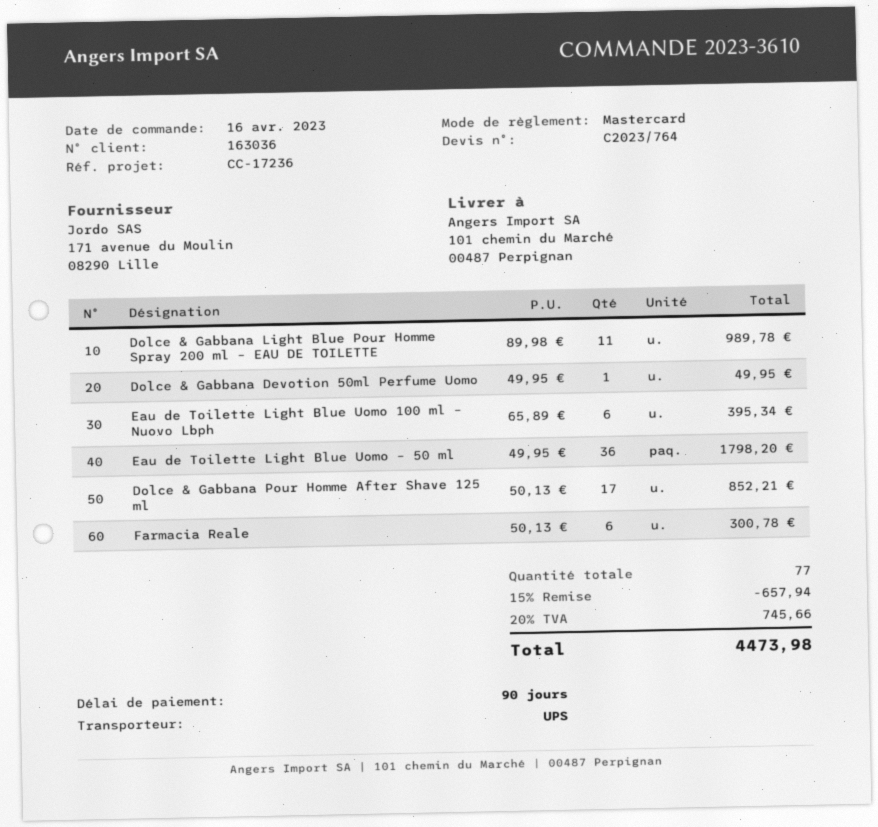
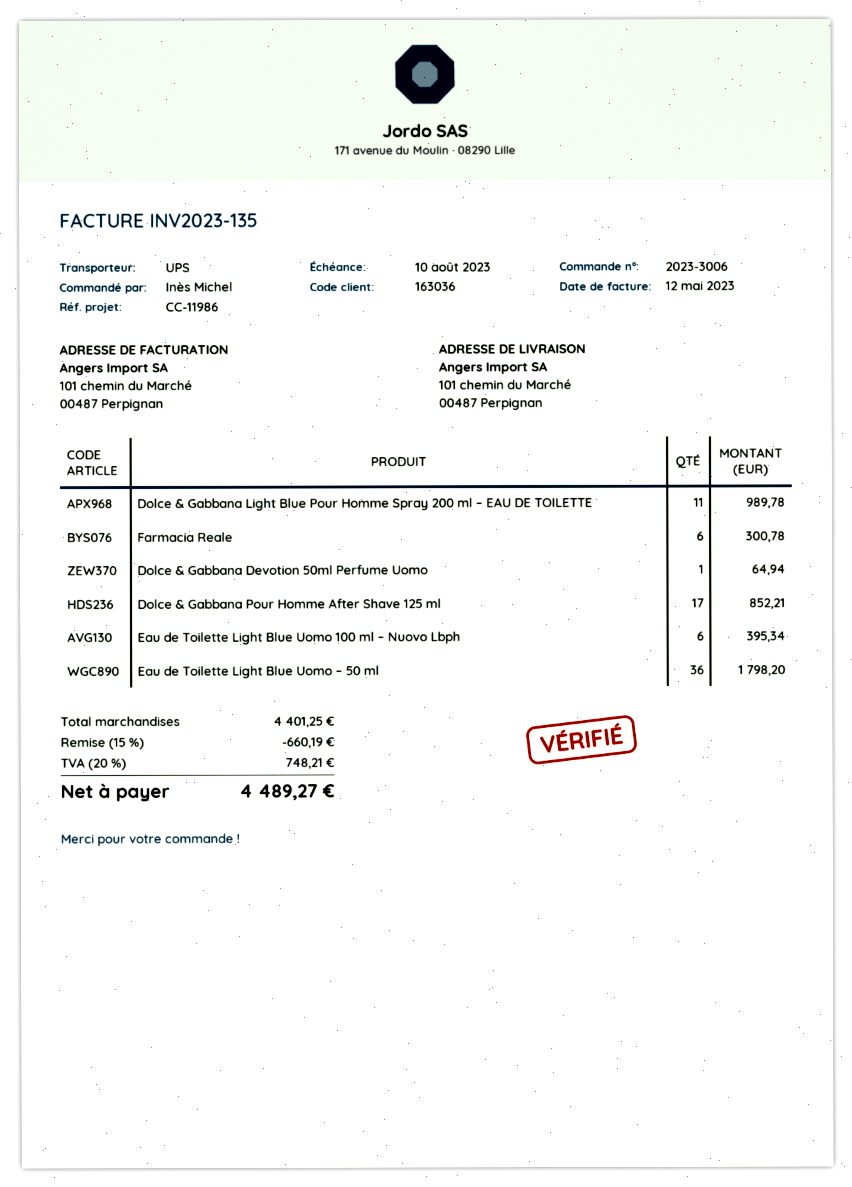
order number: 2023-3610 -> 2023-3006
reference: CC-17236 -> CC-11986
Dolce & Gabbana Devotion 50ml Perfume Uomo: 1 for 49.95 -> 1 for 64.94
discount: 15% = 657.94 -> 15% = 660.19
tax: 20% = 745.66 -> 20% = 748.21
total: 4473.98 -> 4489.27

